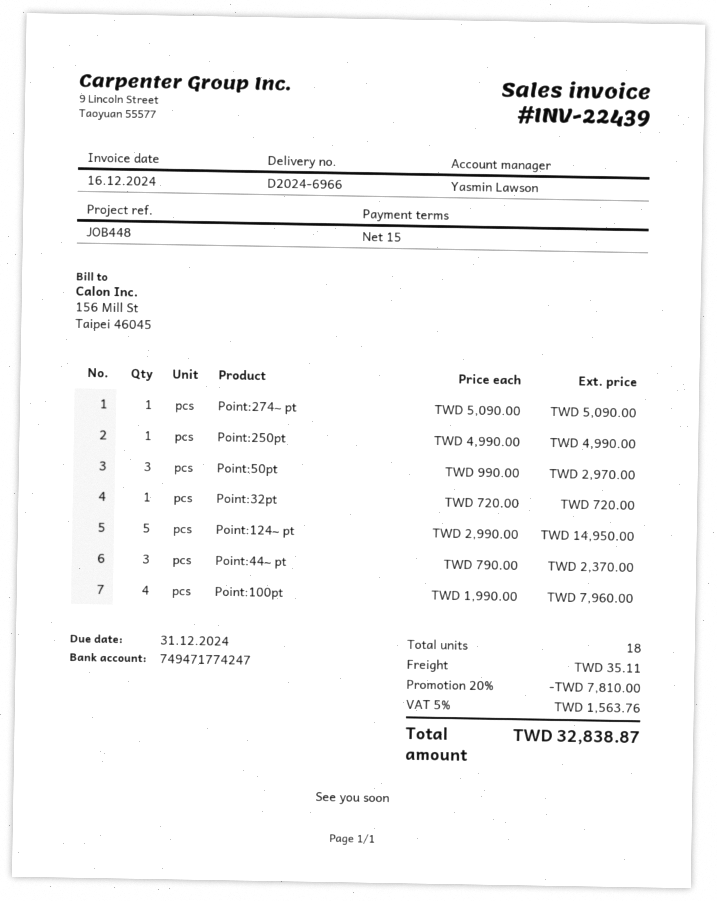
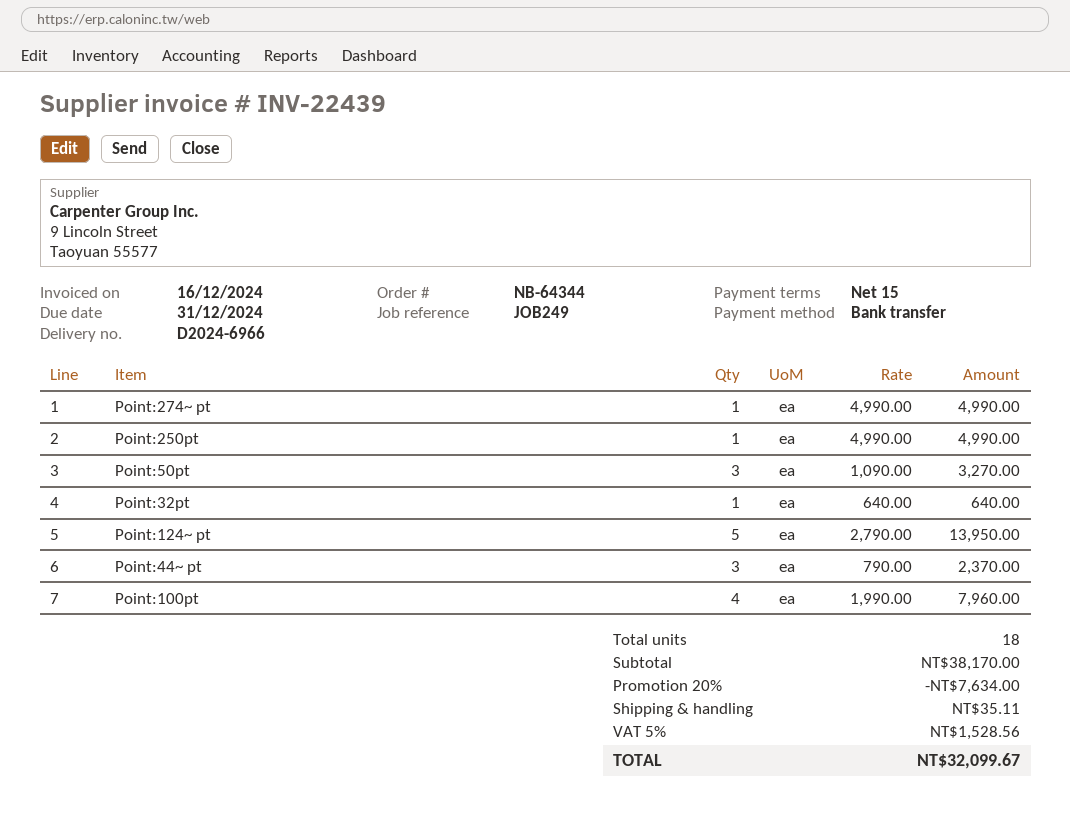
reference: JOB448 -> JOB249
Point:274~ pt: 1 x 5090.00 = 5090.00 -> 1 x 4990.00 = 4990.00
Point:50pt: 3 x 990.00 = 2970.00 -> 3 x 1090.00 = 3270.00
Point:32pt: 1 x 720.00 = 720.00 -> 1 x 640.00 = 640.00
Point:124~ pt: 5 x 2990.00 = 14950.00 -> 5 x 2790.00 = 13950.00
discount: 20% = 7810.00 -> 20% = 7634.00
tax: 5% = 1563.76 -> 5% = 1528.56
total: 32838.87 -> 32099.67

